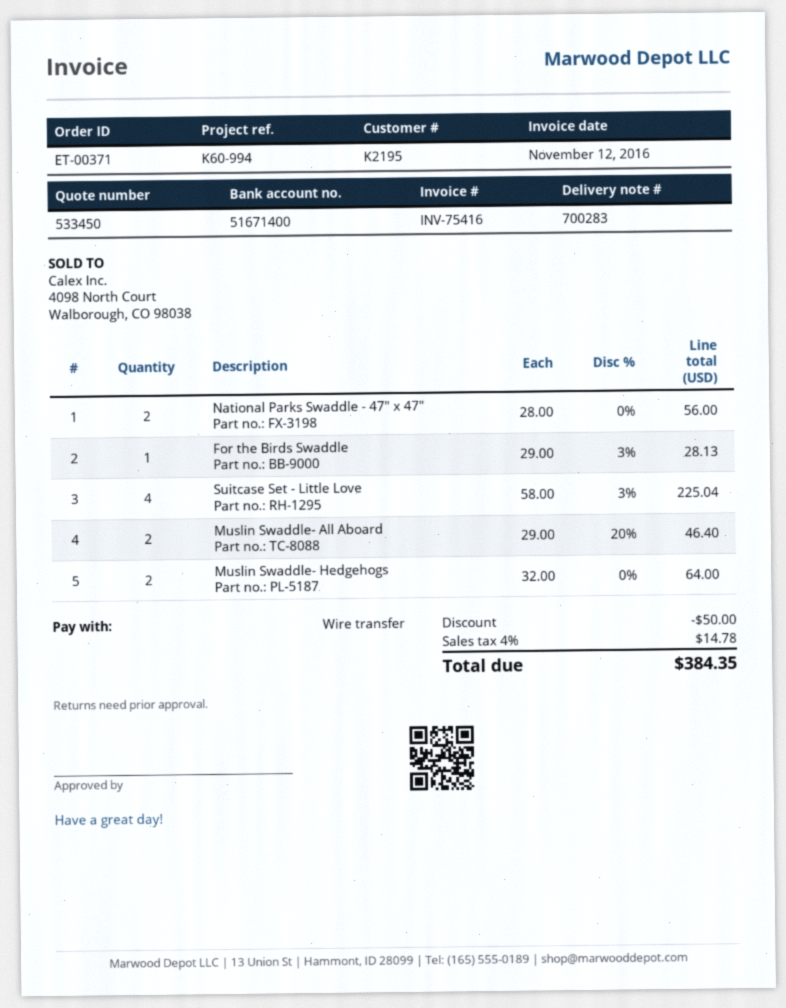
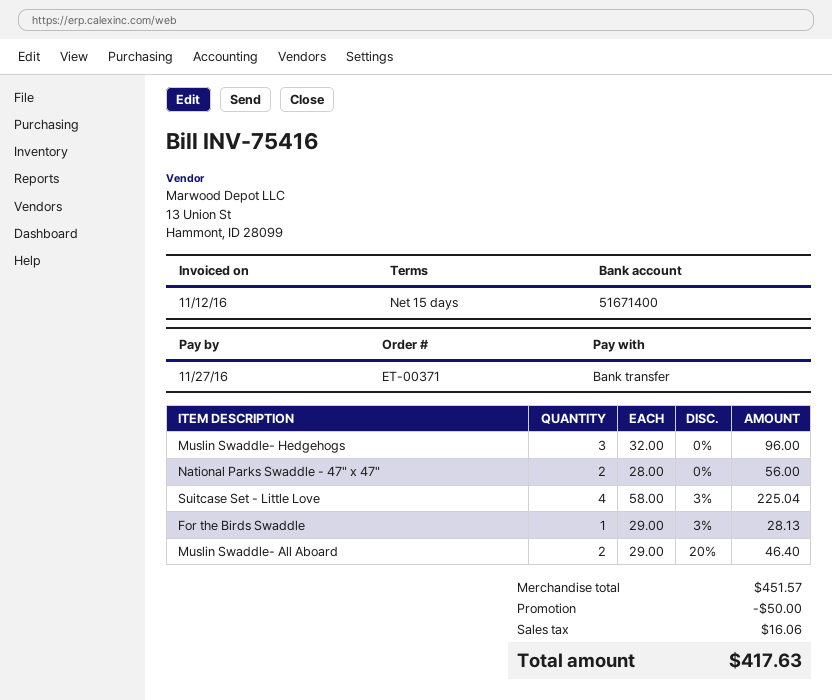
Muslin Swaddle- Hedgehogs: 2 x 32.00 = 64.00 -> 3 x 32.00 = 96.00
tax: 14.78 -> 16.06
total: 384.35 -> 417.63

